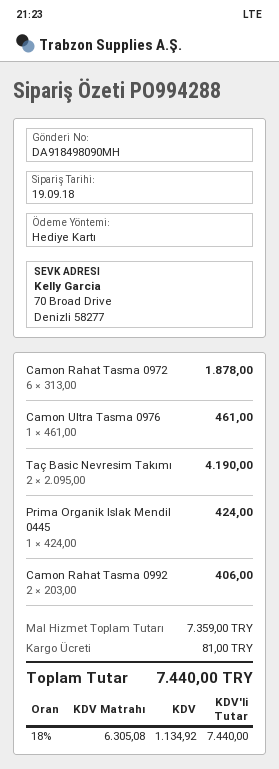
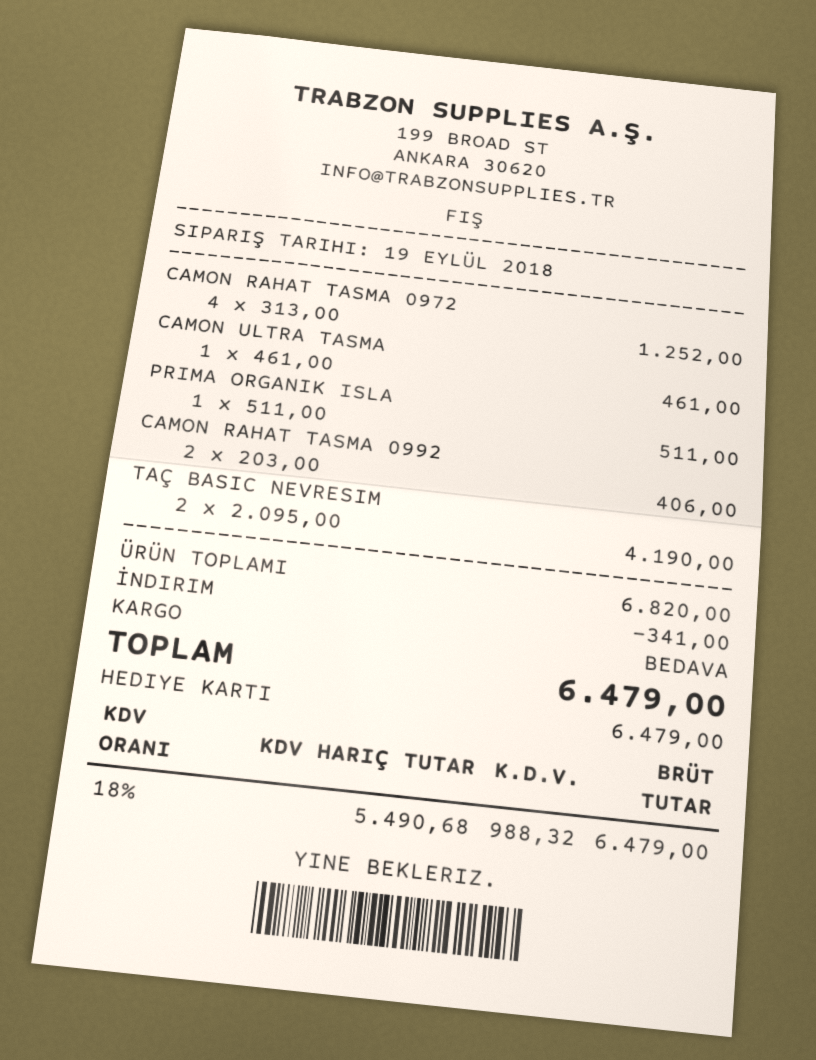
Camon Rahat Tasma 0972: 6 x 313.00 = 1878.00 -> 4 x 313.00 = 1252.00
Prima Organik Islak Mendil 0445: 1 x 424.00 = 424.00 -> 1 x 511.00 = 511.00
subtotal: 7359.00 -> 6820.00
discount: none -> 341.00
shipping: 81.00 -> 0.00
net: 6305.08 -> 5490.68
tax: 18% = 1134.92 -> 18% = 988.32
total: 7440.00 -> 6479.00

